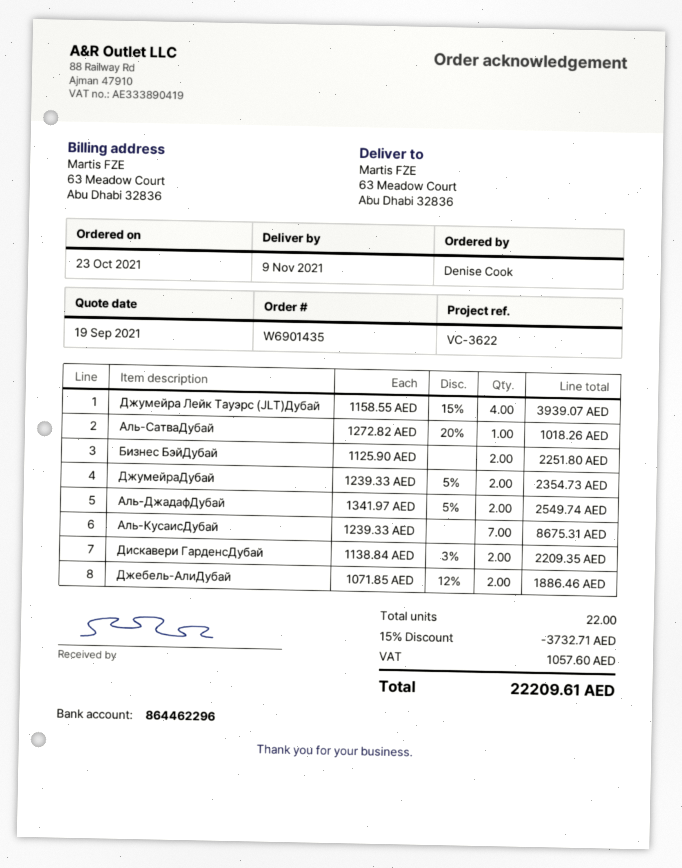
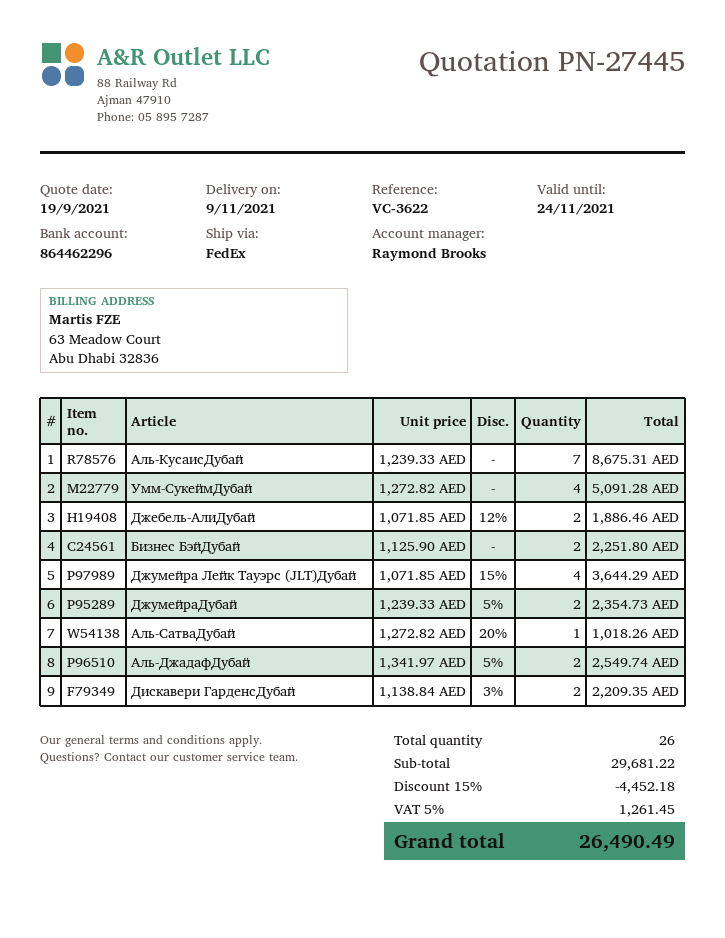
Джумейра Лейк Тауэрс (JLT)Дубай: 4 x 1158.55 - 15% = 3939.07 -> 4 x 1071.85 - 15% = 3644.29
Умм-СукеймДубай: none -> 4 x 1272.82 = 5091.28
total quantity: 22 -> 26
discount: 15% = 3732.71 -> 15% = 4452.18
tax: 1057.60 -> 1261.45
total: 22209.61 -> 26490.49

